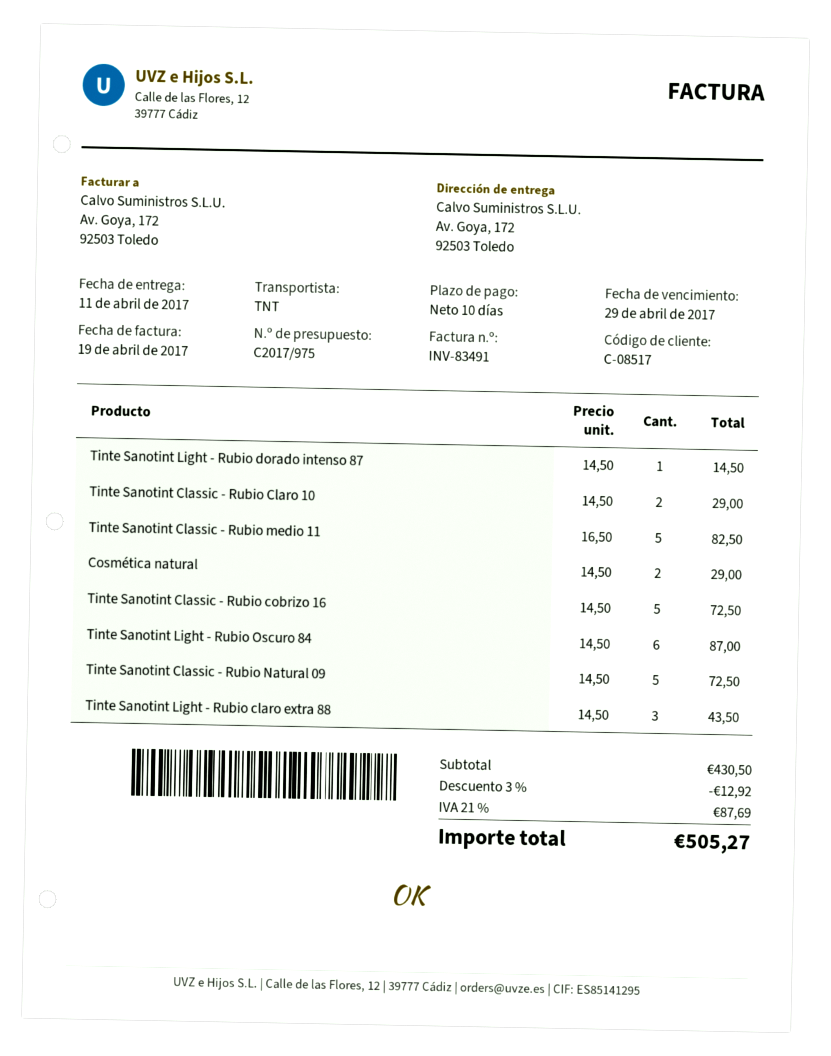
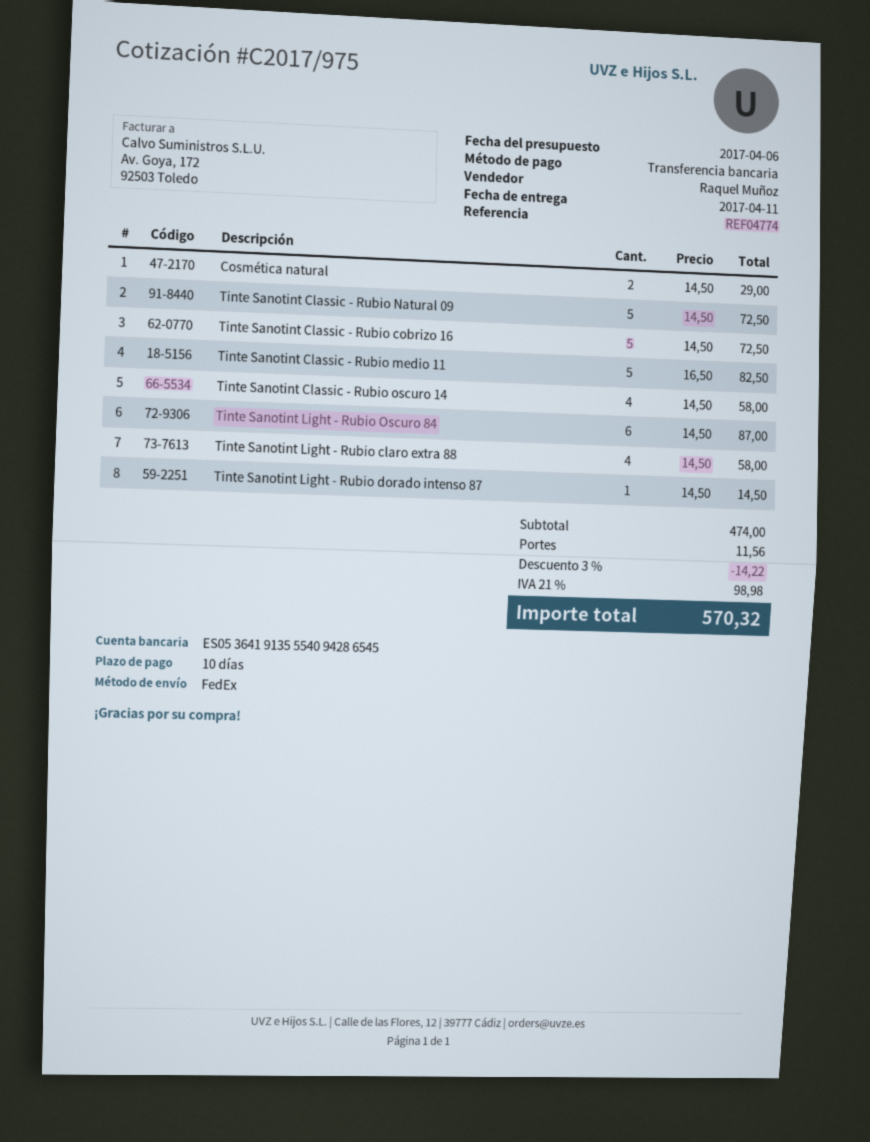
shipping method: TNT -> FedEx
Tinte Sanotint Classic - Rubio Claro 10: 2 x 14.50 = 29.00 -> none
Tinte Sanotint Light - Rubio claro extra 88: 3 x 14.50 = 43.50 -> 4 x 14.50 = 58.00
Tinte Sanotint Classic - Rubio oscuro 14: none -> 4 x 14.50 = 58.00
subtotal: 430.50 -> 474.00
discount: 3% = 12.92 -> 3% = 14.22
shipping: none -> 11.56
tax: 21% = 87.69 -> 21% = 98.98
total: 505.27 -> 570.32

